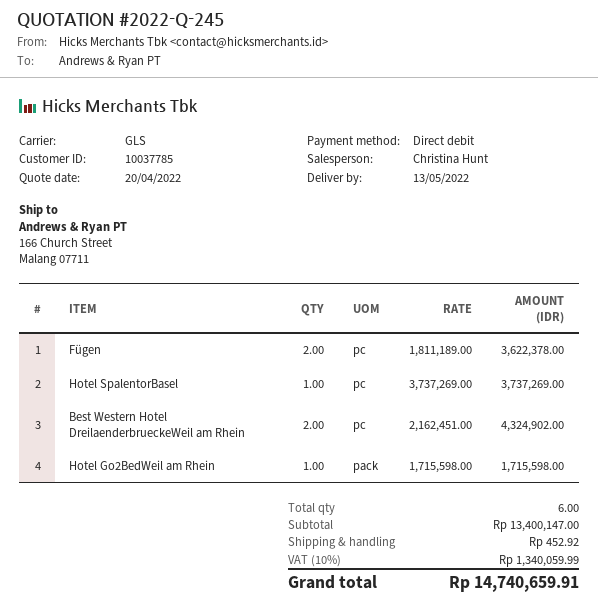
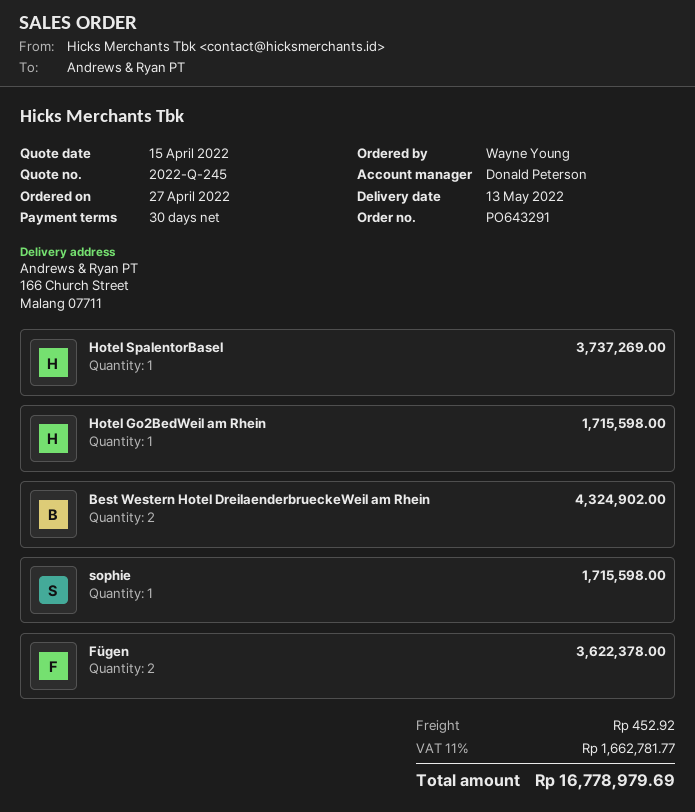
quote date: 2022-04-20 -> 2022-04-15
sales rep: Christina Hunt -> Donald Peterson
sophie: none -> 1 for 1715598.00
tax: 10% = 1340059.99 -> 11% = 1662781.77
total: 14740659.91 -> 16778979.69

